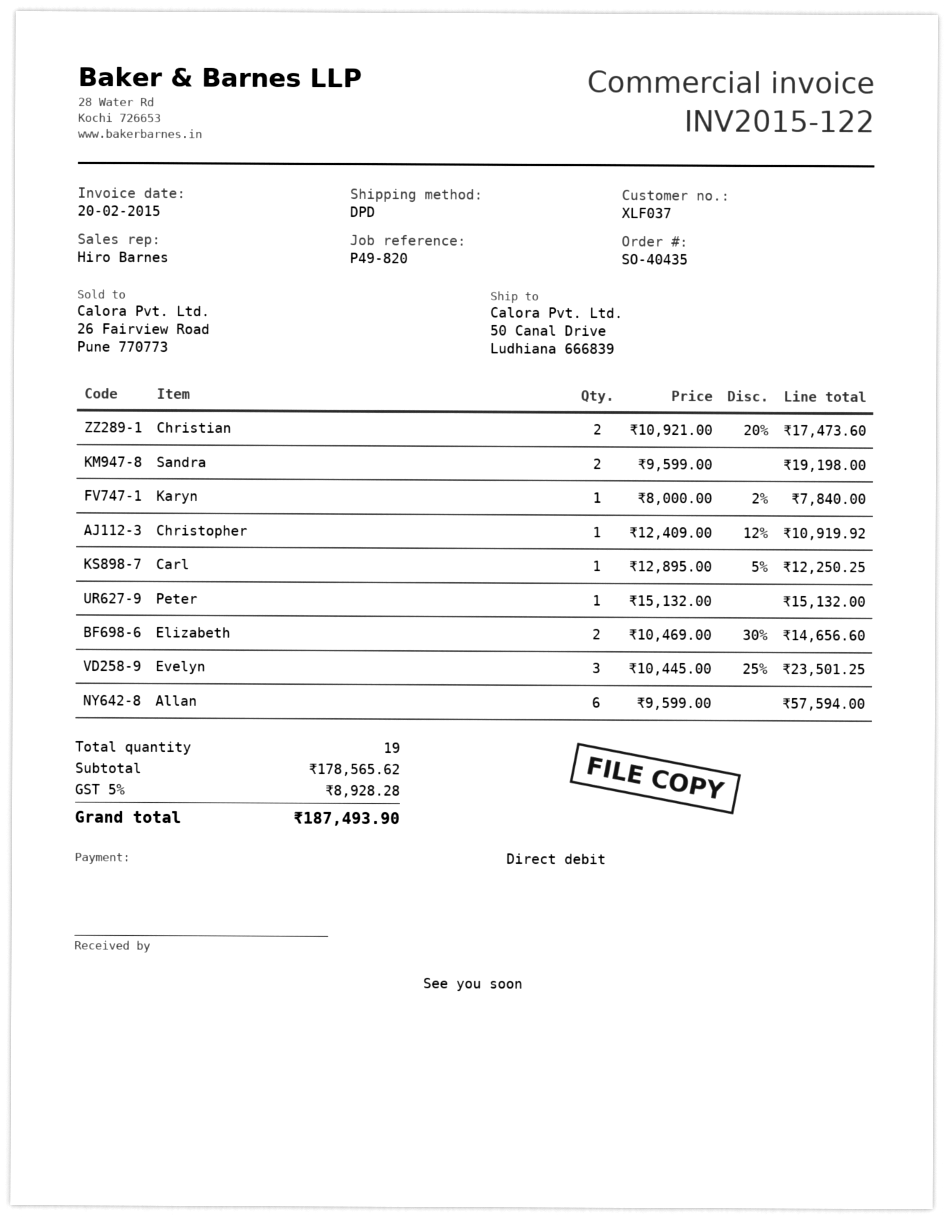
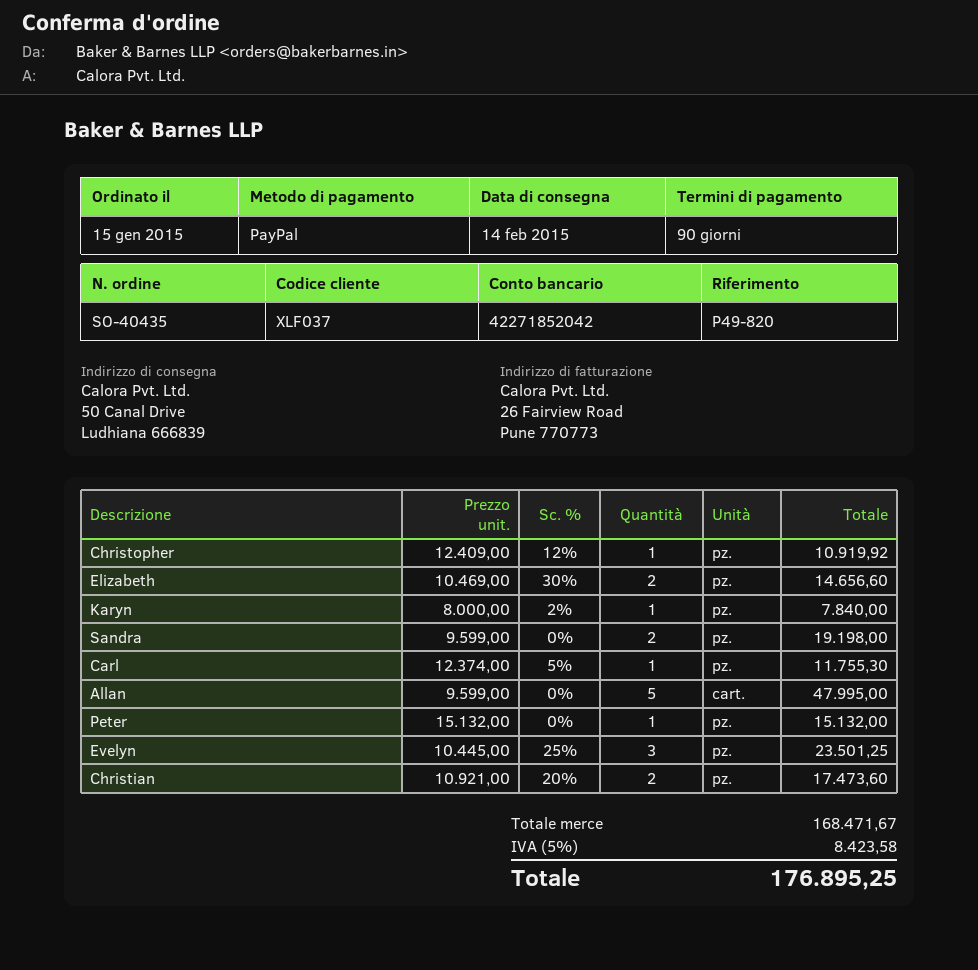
payment method: direct debit -> PayPal
Carl: 1 x 12895.00 - 5% = 12250.25 -> 1 x 12374.00 - 5% = 11755.30
Allan: 6 x 9599.00 = 57594.00 -> 5 x 9599.00 = 47995.00
subtotal: 178565.62 -> 168471.67
tax: 5% = 8928.28 -> 5% = 8423.58
total: 187493.90 -> 176895.25

